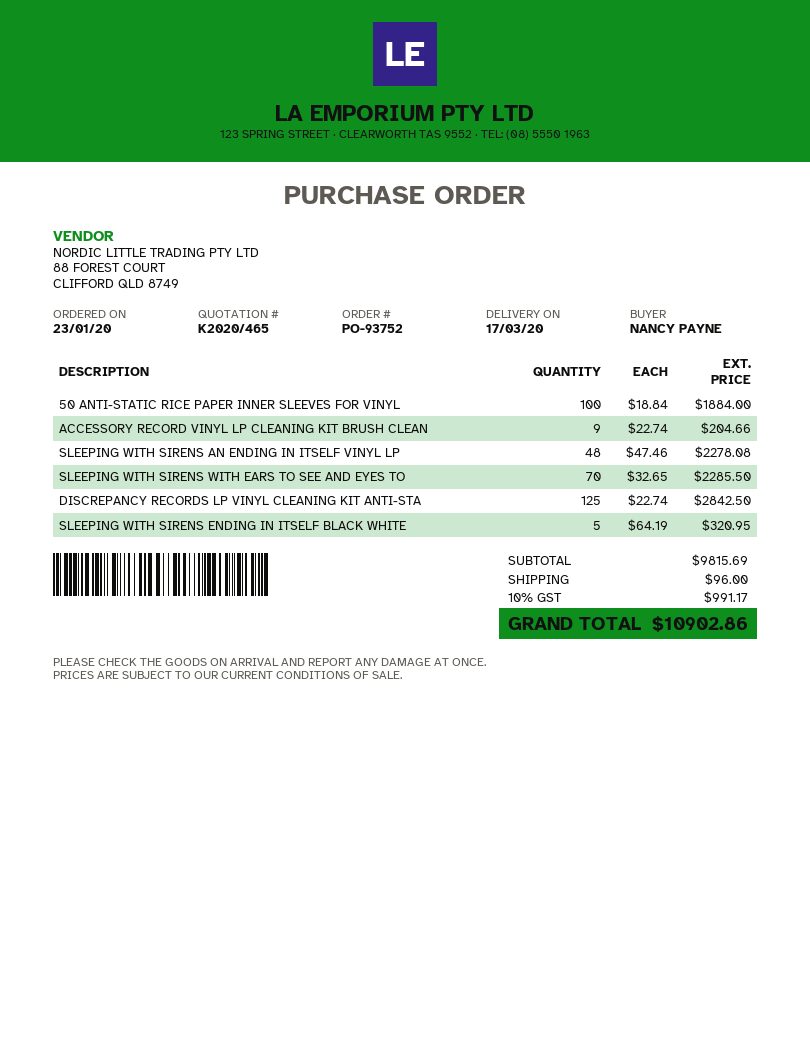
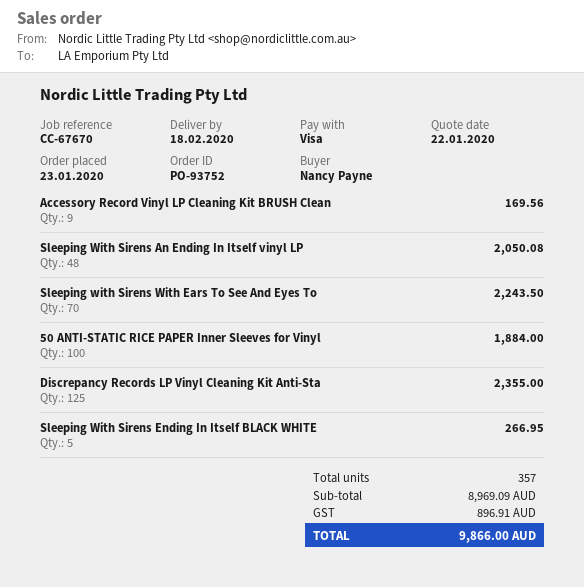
delivery date: 2020-03-17 -> 2020-02-18
ACCESSORY RECORD VINYL LP CLEANING KIT BRUSH CLEAN: 9 for 204.66 -> 9 for 169.56
SLEEPING WITH SIRENS AN ENDING IN ITSELF VINYL LP: 48 for 2278.08 -> 48 for 2050.08
SLEEPING WITH SIRENS WITH EARS TO SEE AND EYES TO: 70 for 2285.50 -> 70 for 2243.50
DISCREPANCY RECORDS LP VINYL CLEANING KIT ANTI-STA: 125 for 2842.50 -> 125 for 2355.00
SLEEPING WITH SIRENS ENDING IN ITSELF BLACK WHITE: 5 for 320.95 -> 5 for 266.95
subtotal: 9815.69 -> 8969.09
shipping: 96.00 -> none
tax: 991.17 -> 896.91
total: 10902.86 -> 9866.00

